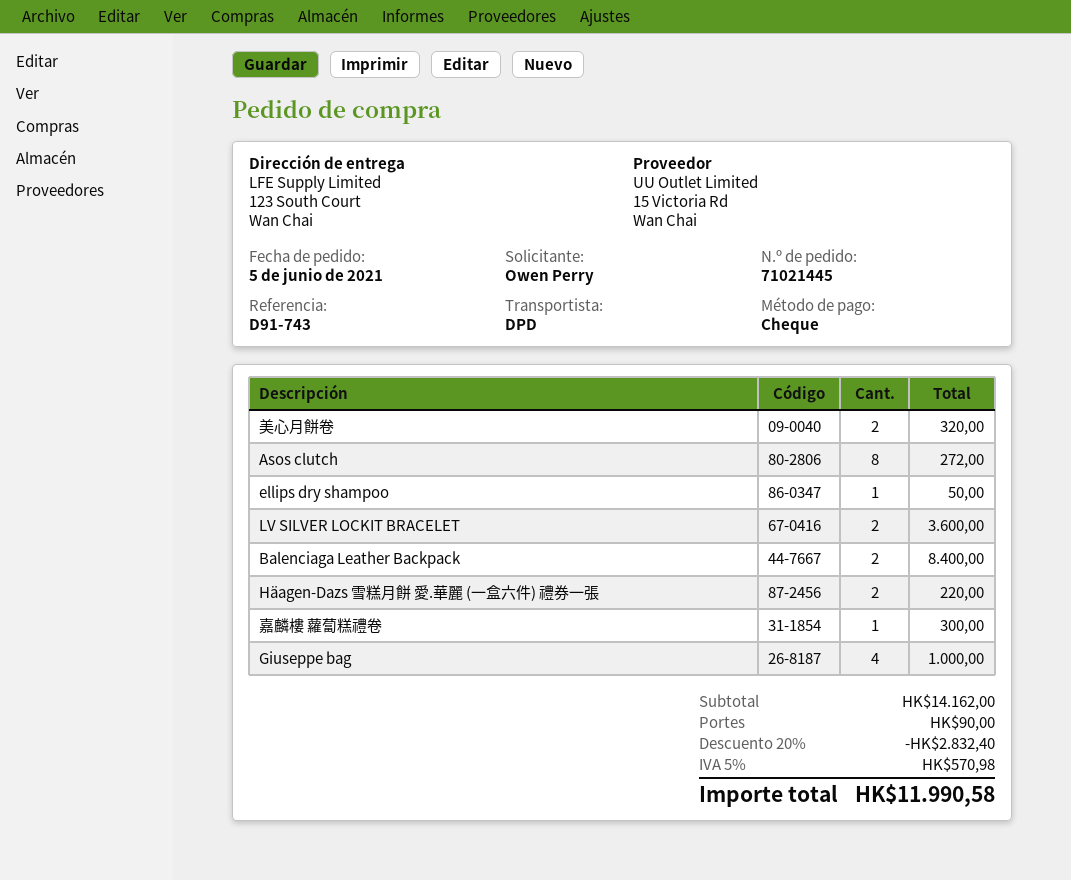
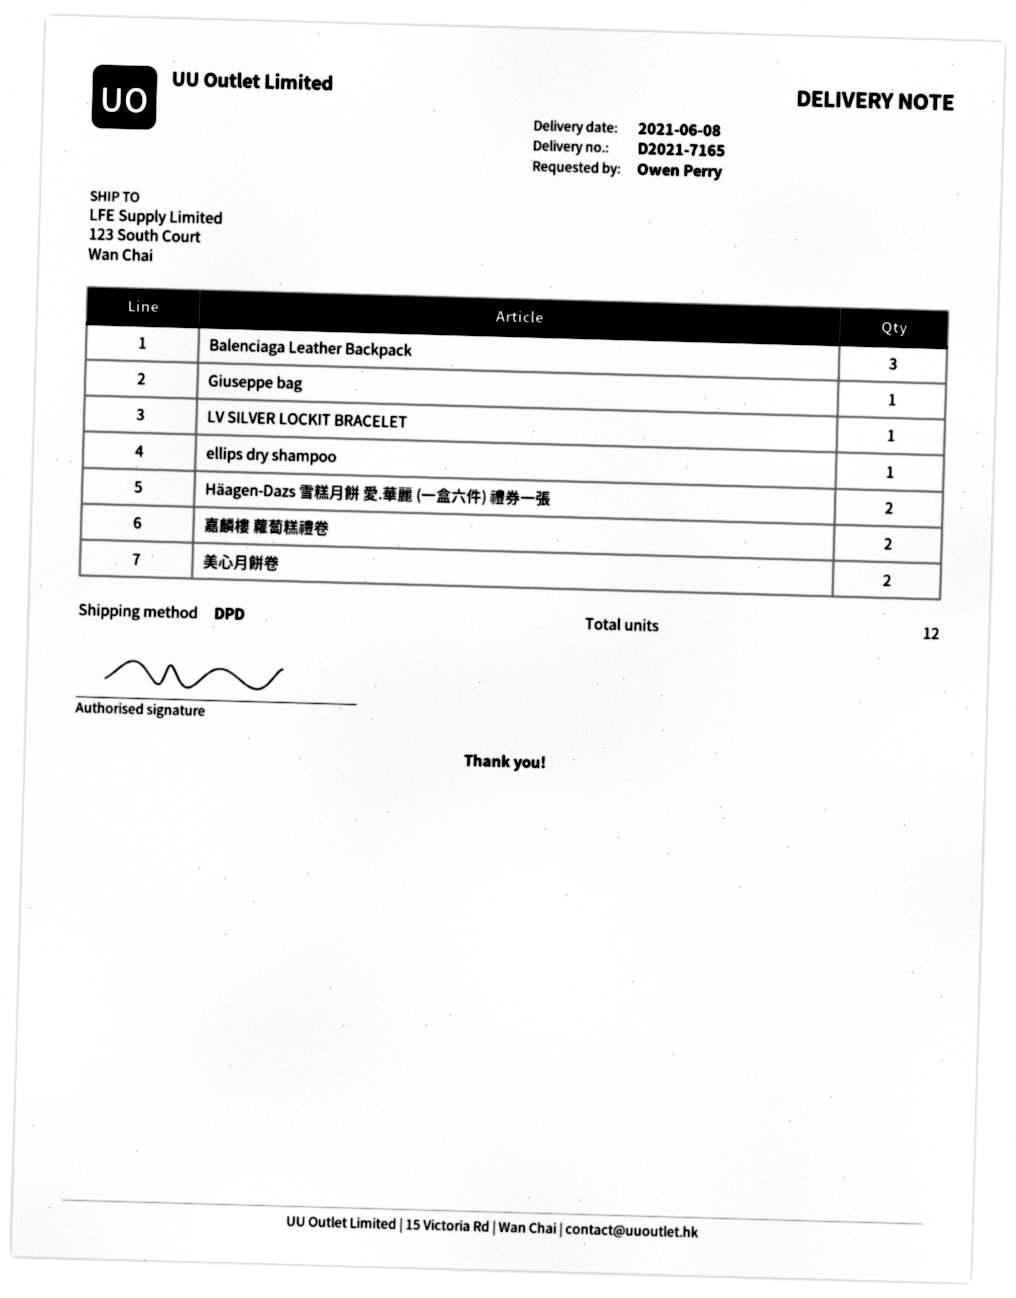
Asos clutch: 8 -> none
LV SILVER LOCKIT BRACELET: 2 -> 1
Balenciaga Leather Backpack: 2 -> 3
嘉麟樓 蘿蔔糕禮卷: 1 -> 2
Giuseppe bag: 4 -> 1

